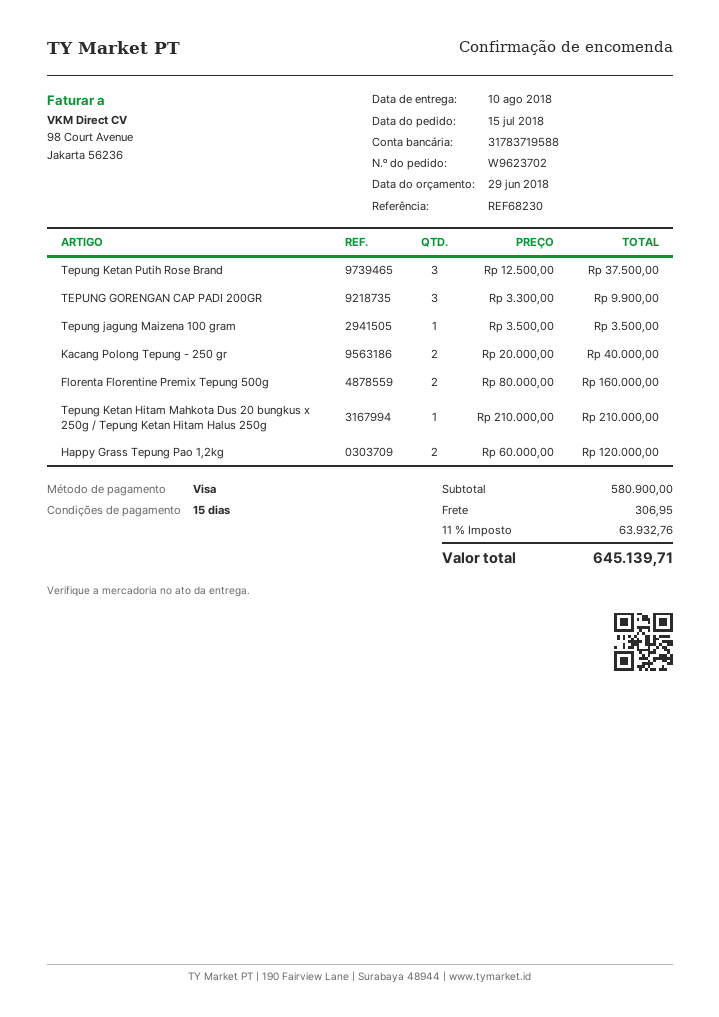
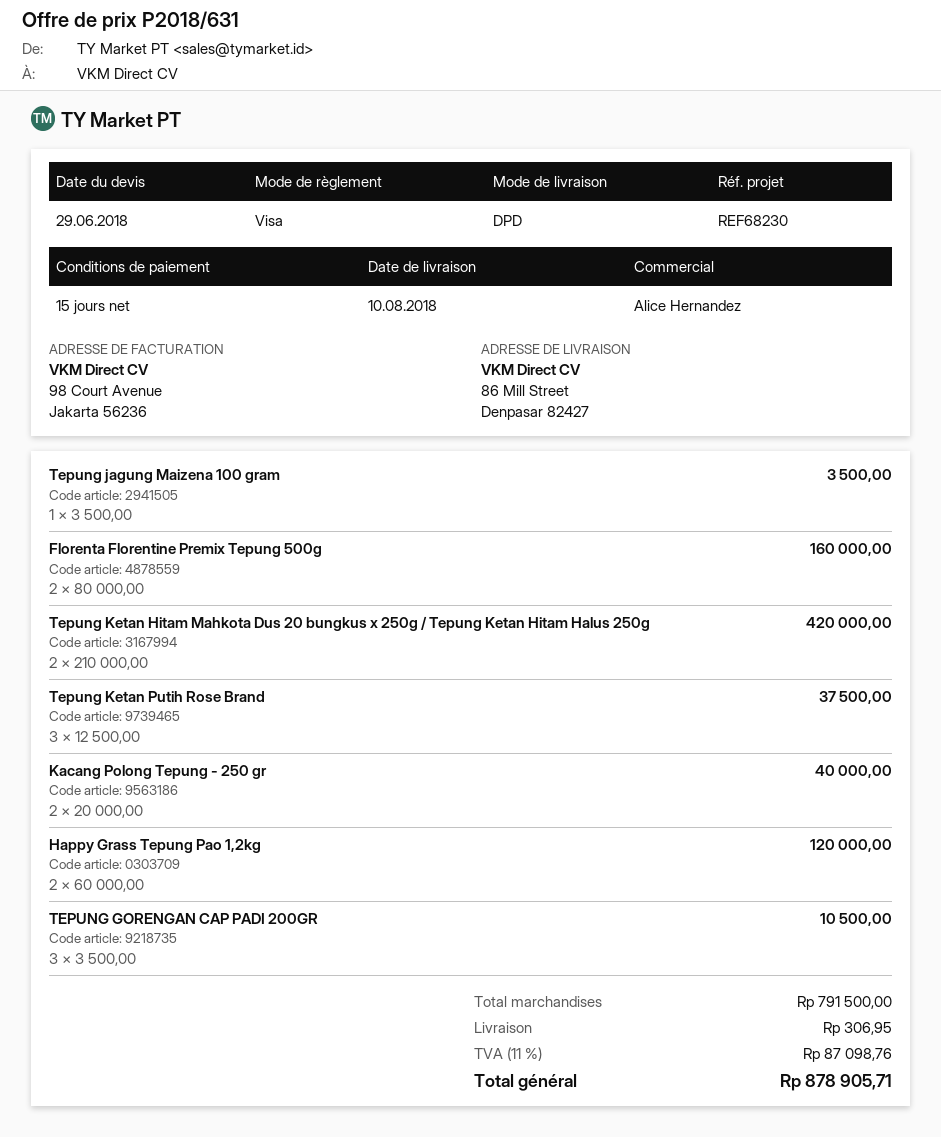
TEPUNG GORENGAN CAP PADI 200GR: 3 x 3300.00 = 9900.00 -> 3 x 3500.00 = 10500.00
Tepung Ketan Hitam Mahkota Dus 20 bungkus x 250g / Tepung Ketan Hitam Halus 250g: 1 x 210000.00 = 210000.00 -> 2 x 210000.00 = 420000.00
subtotal: 580900.00 -> 791500.00
tax: 11% = 63932.76 -> 11% = 87098.76
total: 645139.71 -> 878905.71

